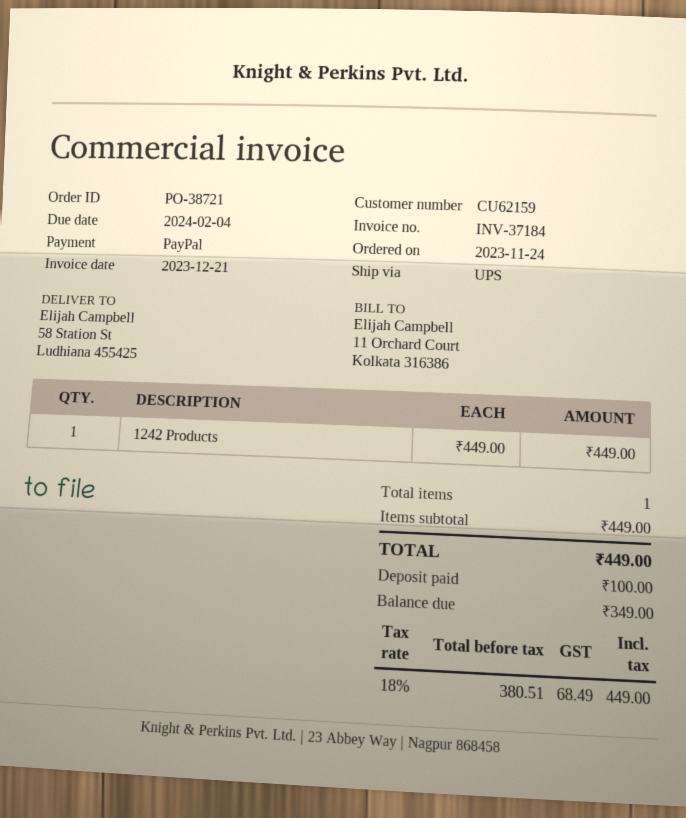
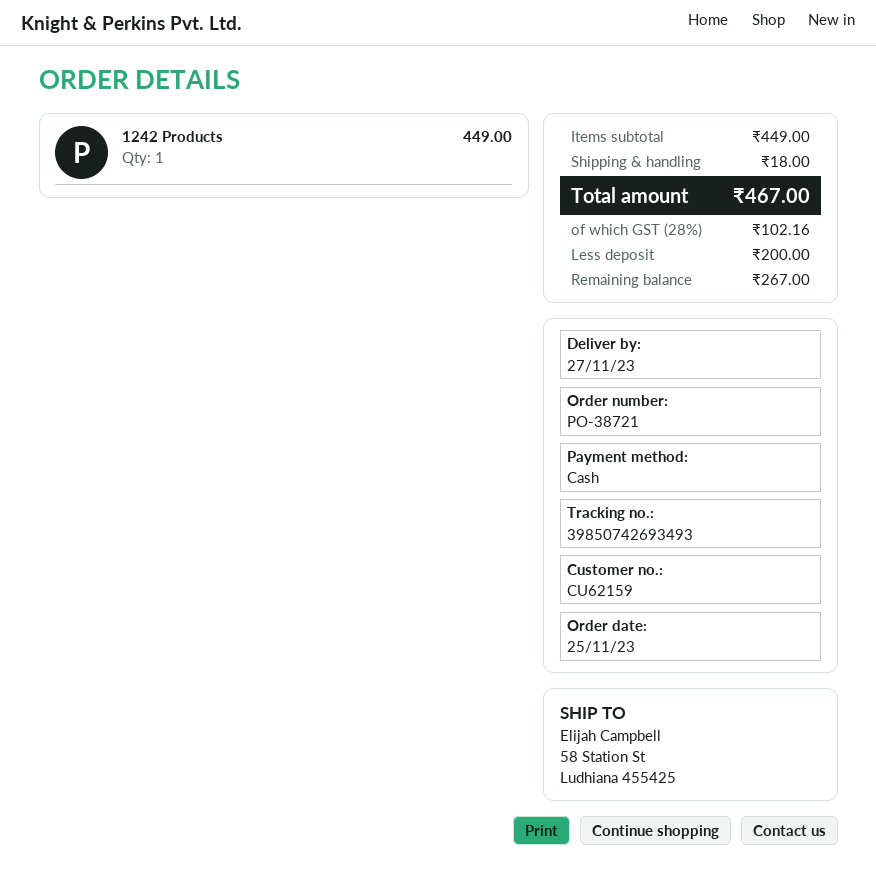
order date: 2023-11-24 -> 2023-11-25
payment method: PayPal -> cash
shipping: none -> 18.00
tax: 18% = 68.49 -> 28% = 102.16
total: 449.00 -> 467.00
deposit: 100.00 -> 200.00
balance: 349.00 -> 267.00

